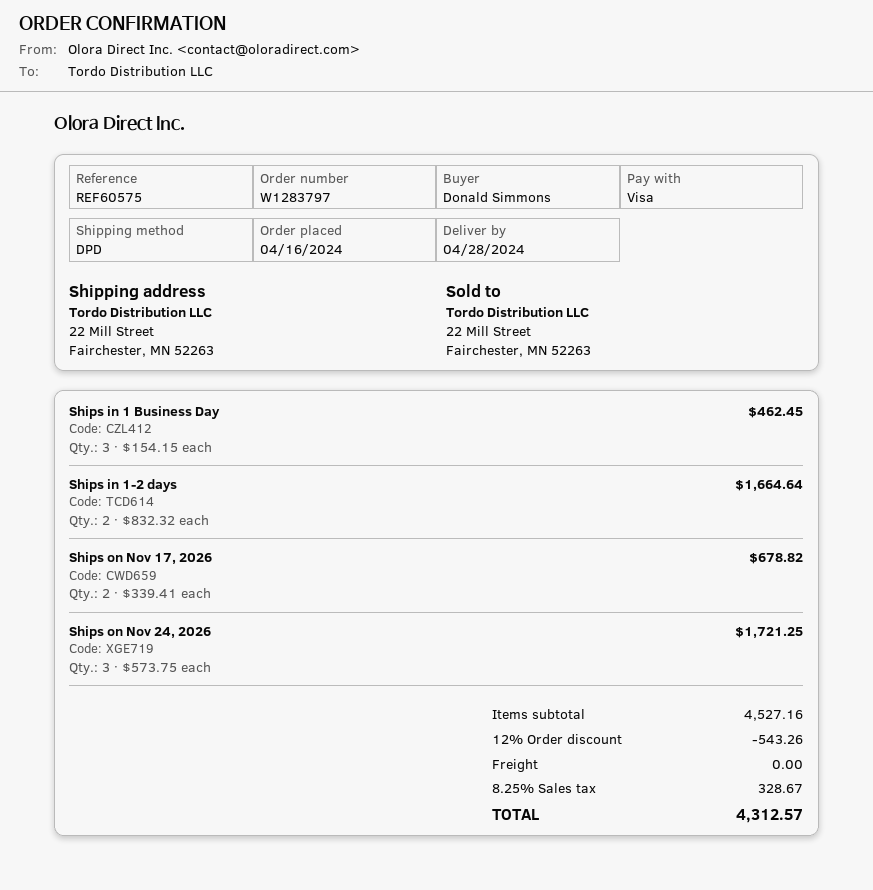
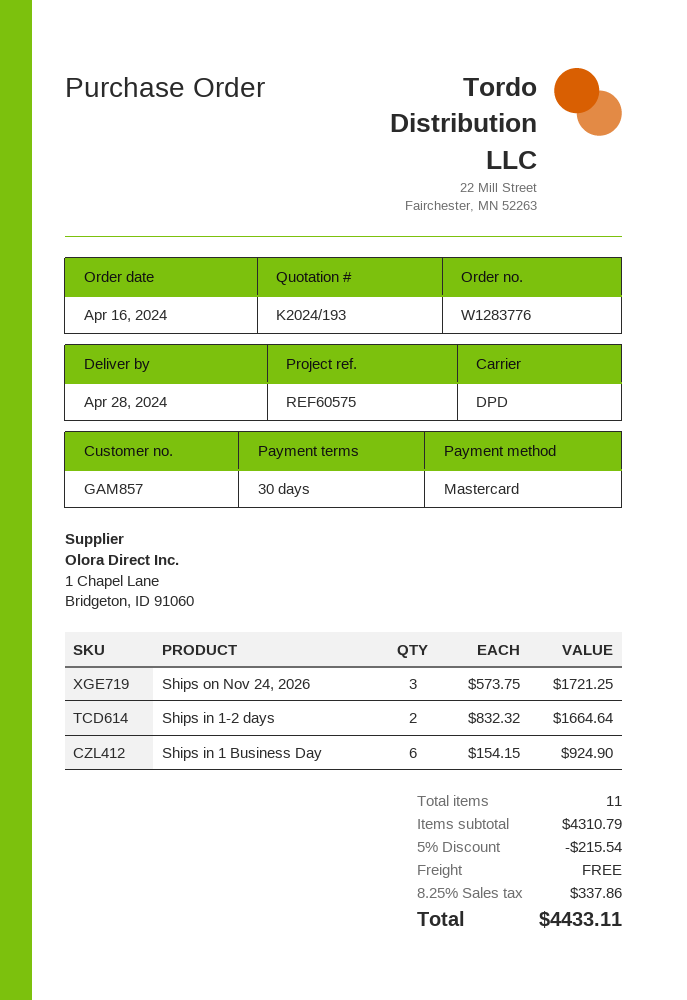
order number: W1283797 -> W1283776
payment method: Visa -> Mastercard
Ships in 1 Business Day: 3 x 154.15 = 462.45 -> 6 x 154.15 = 924.90
Ships on Nov 17, 2026: 2 x 339.41 = 678.82 -> none
subtotal: 4527.16 -> 4310.79
discount: 12% = 543.26 -> 5% = 215.54
tax: 8.25% = 328.67 -> 8.25% = 337.86
total: 4312.57 -> 4433.11

